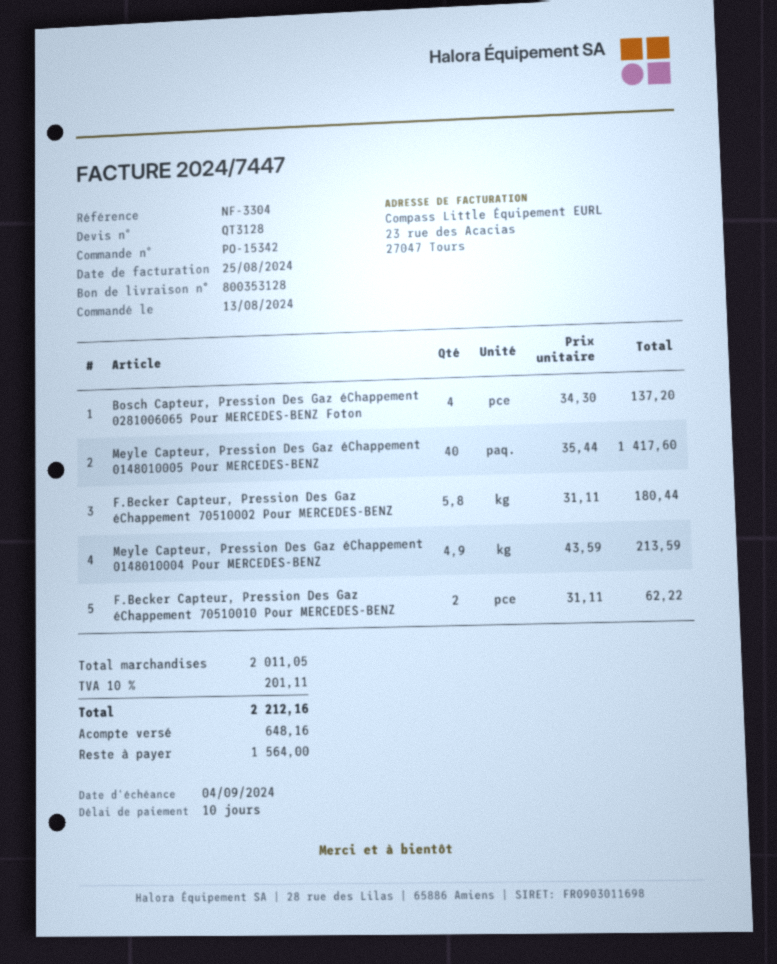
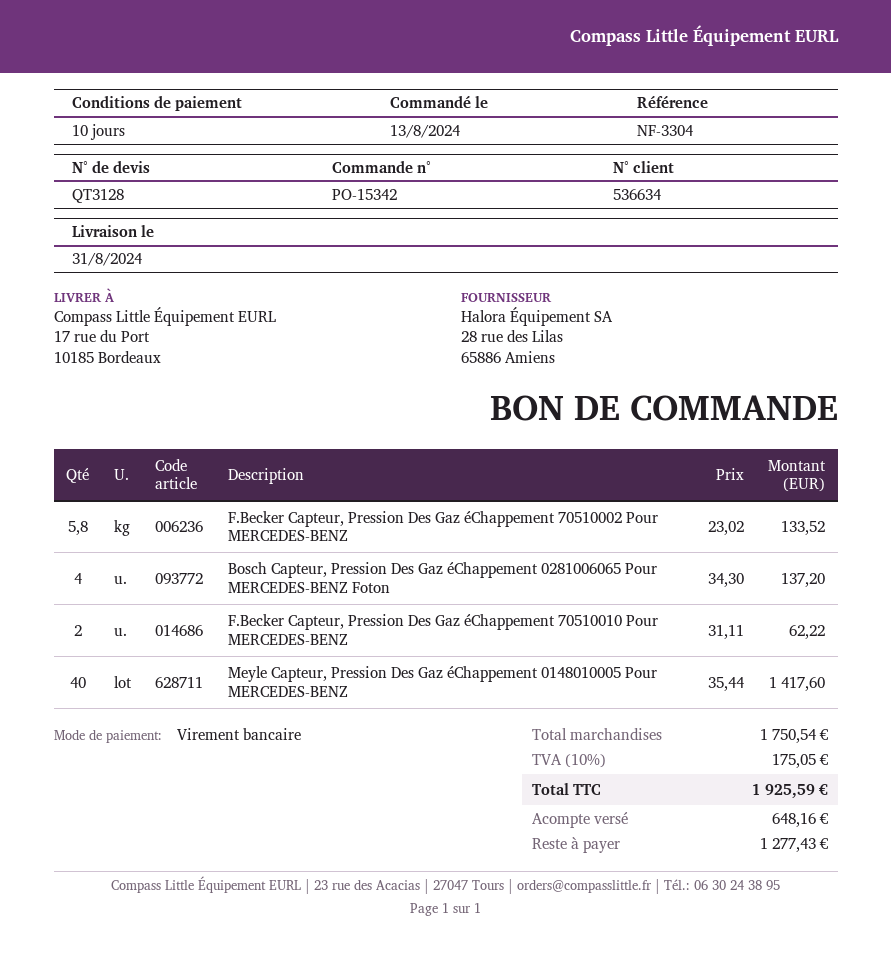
F.Becker Capteur, Pression Des Gaz éChappement 70510002 Pour MERCEDES-BENZ: 5.8 x 31.11 = 180.44 -> 5.8 x 23.02 = 133.52
Meyle Capteur, Pression Des Gaz éChappement 0148010004 Pour MERCEDES-BENZ: 4.9 x 43.59 = 213.59 -> none
subtotal: 2011.05 -> 1750.54
tax: 10% = 201.11 -> 10% = 175.05
total: 2212.16 -> 1925.59
balance: 1564.00 -> 1277.43

